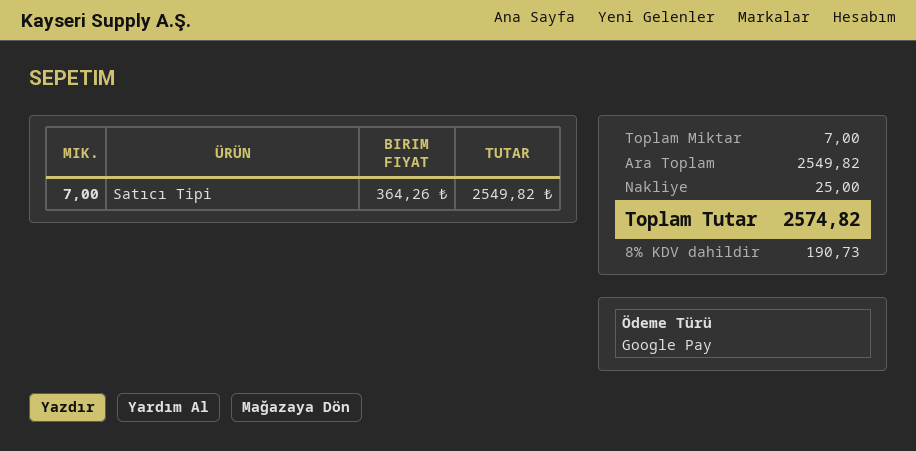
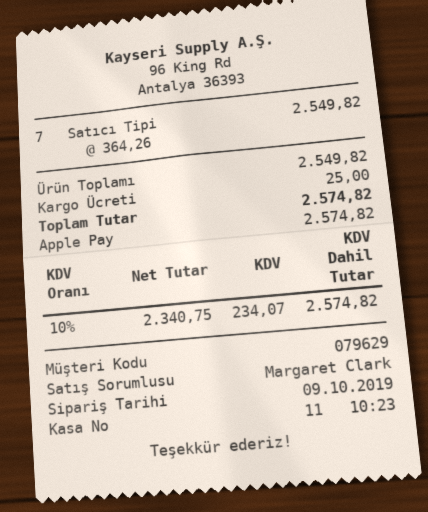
payment method: Google Pay -> Apple Pay
tax: 8% = 190.73 -> 10% = 234.07

